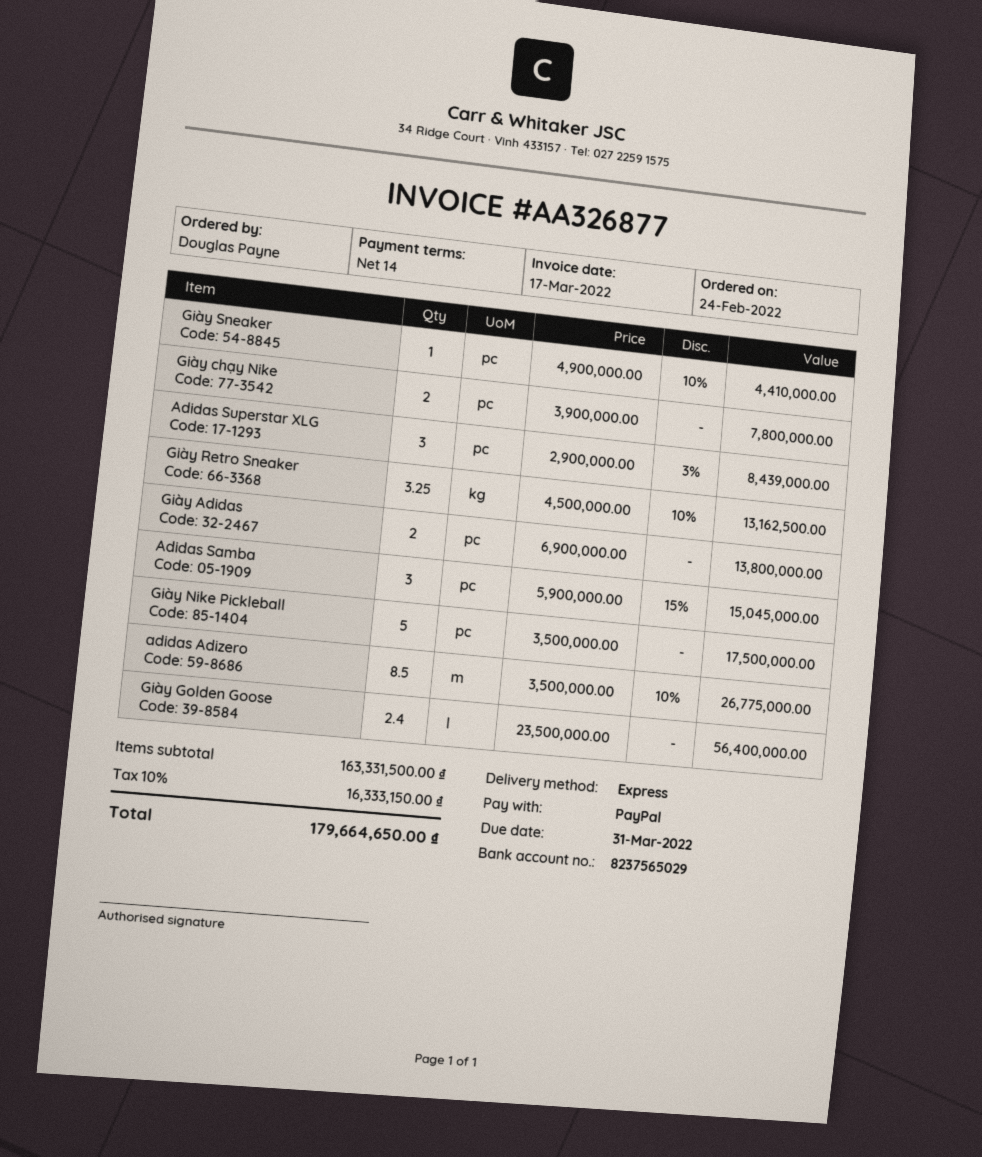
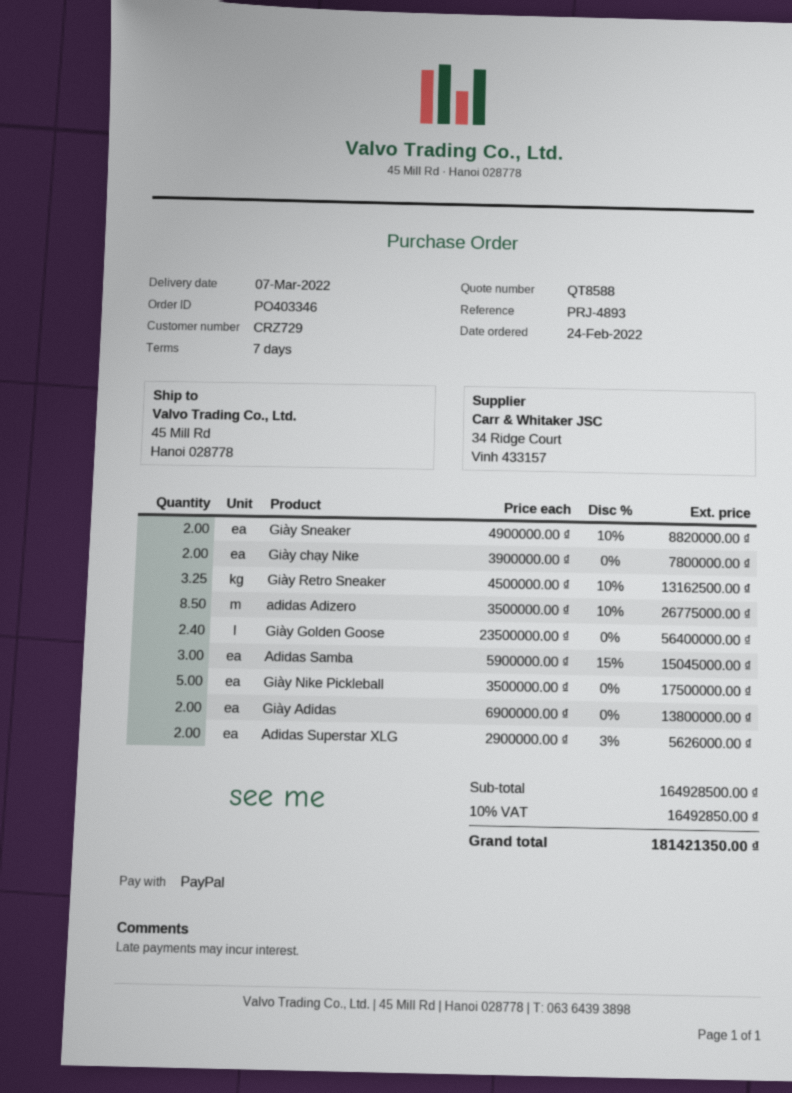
payment terms: 14 days -> 7 days
Giày Sneaker: 1 x 4900000.00 - 10% = 4410000.00 -> 2 x 4900000.00 - 10% = 8820000.00
Adidas Superstar XLG: 3 x 2900000.00 - 3% = 8439000.00 -> 2 x 2900000.00 - 3% = 5626000.00
subtotal: 163331500.00 -> 164928500.00
tax: 10% = 16333150.00 -> 10% = 16492850.00
total: 179664650.00 -> 181421350.00

